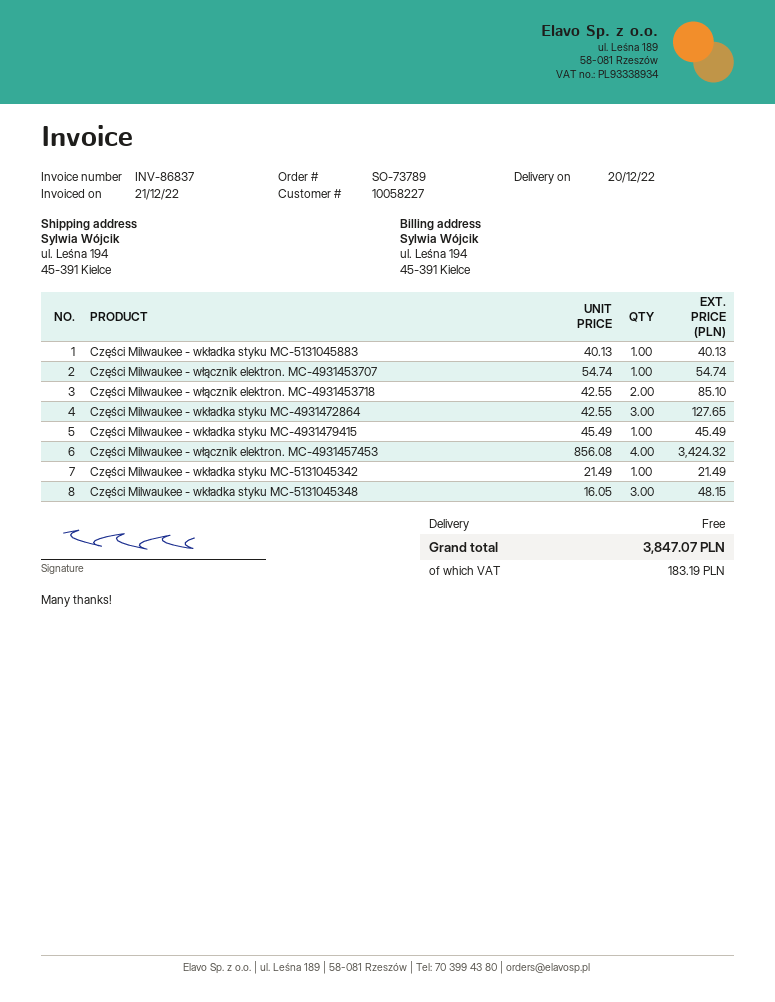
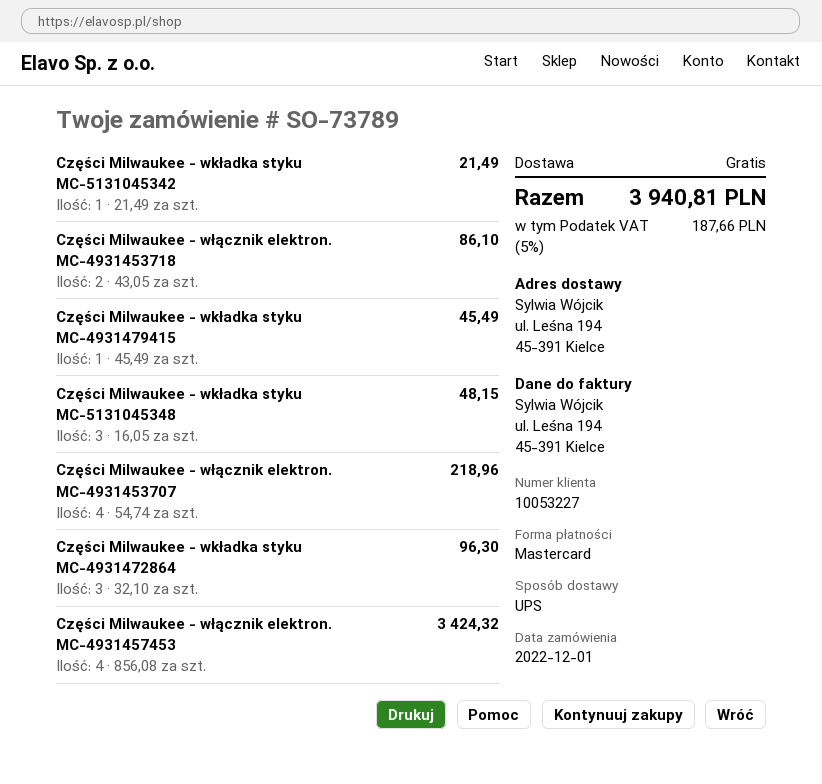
customer number: 10058227 -> 10053227
Części Milwaukee - wkładka styku MC-5131045883: 1 x 40.13 = 40.13 -> none
Części Milwaukee - włącznik elektron. MC-4931453707: 1 x 54.74 = 54.74 -> 4 x 54.74 = 218.96
Części Milwaukee - włącznik elektron. MC-4931453718: 2 x 42.55 = 85.10 -> 2 x 43.05 = 86.10
Części Milwaukee - wkładka styku MC-4931472864: 3 x 42.55 = 127.65 -> 3 x 32.10 = 96.30
tax: 183.19 -> 187.66
total: 3847.07 -> 3940.81

